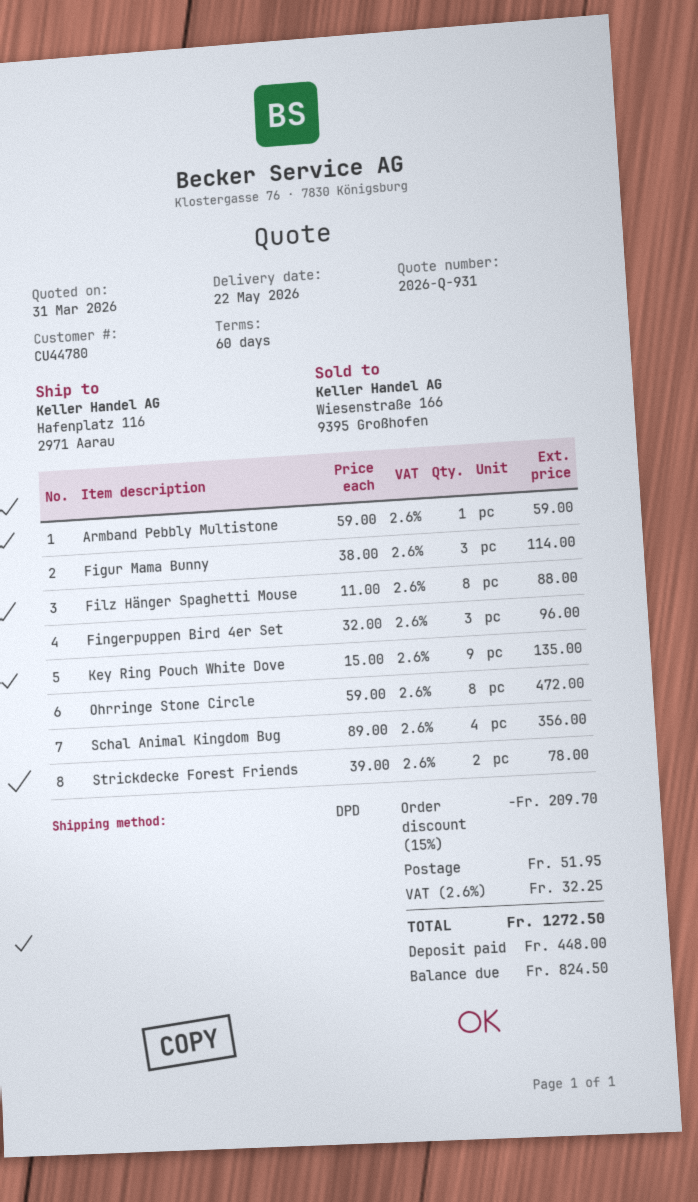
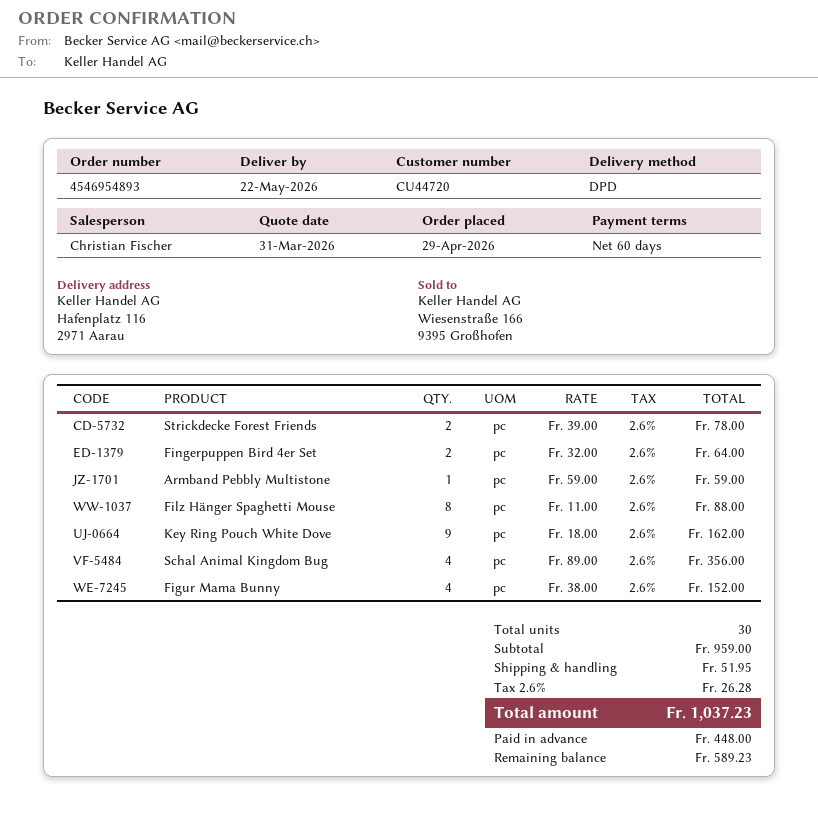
customer number: CU44780 -> CU44720
Figur Mama Bunny: 3 x 38.00 = 114.00 -> 4 x 38.00 = 152.00
Fingerpuppen Bird 4er Set: 3 x 32.00 = 96.00 -> 2 x 32.00 = 64.00
Key Ring Pouch White Dove: 9 x 15.00 = 135.00 -> 9 x 18.00 = 162.00
Ohrringe Stone Circle: 8 x 59.00 = 472.00 -> none
discount: 15% = 209.70 -> none
tax: 2.6% = 32.25 -> 2.6% = 26.28
total: 1272.50 -> 1037.23
balance: 824.50 -> 589.23

